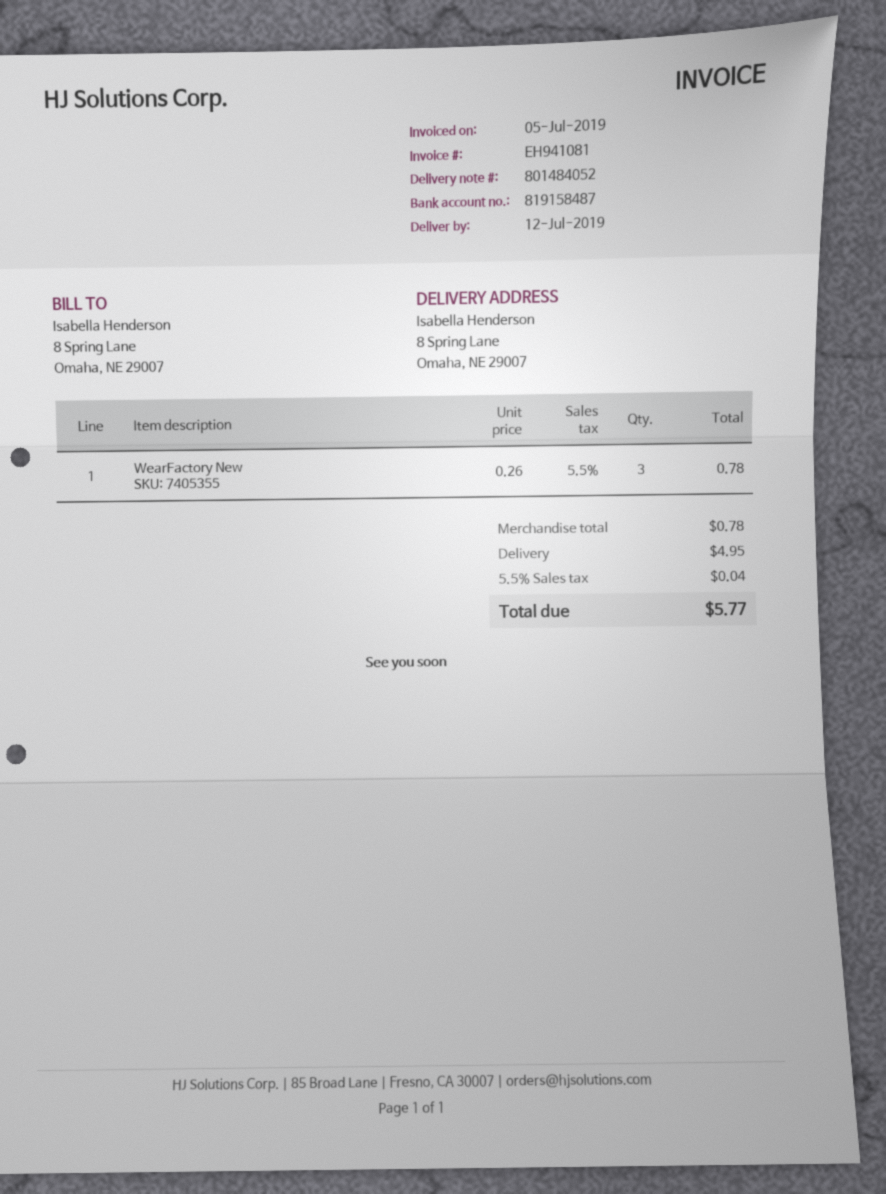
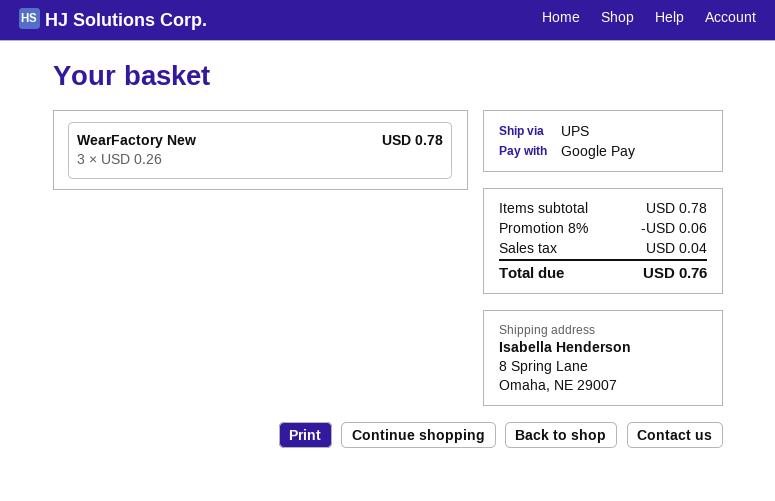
discount: none -> 8% = 0.06
shipping: 4.95 -> none
total: 5.77 -> 0.76

